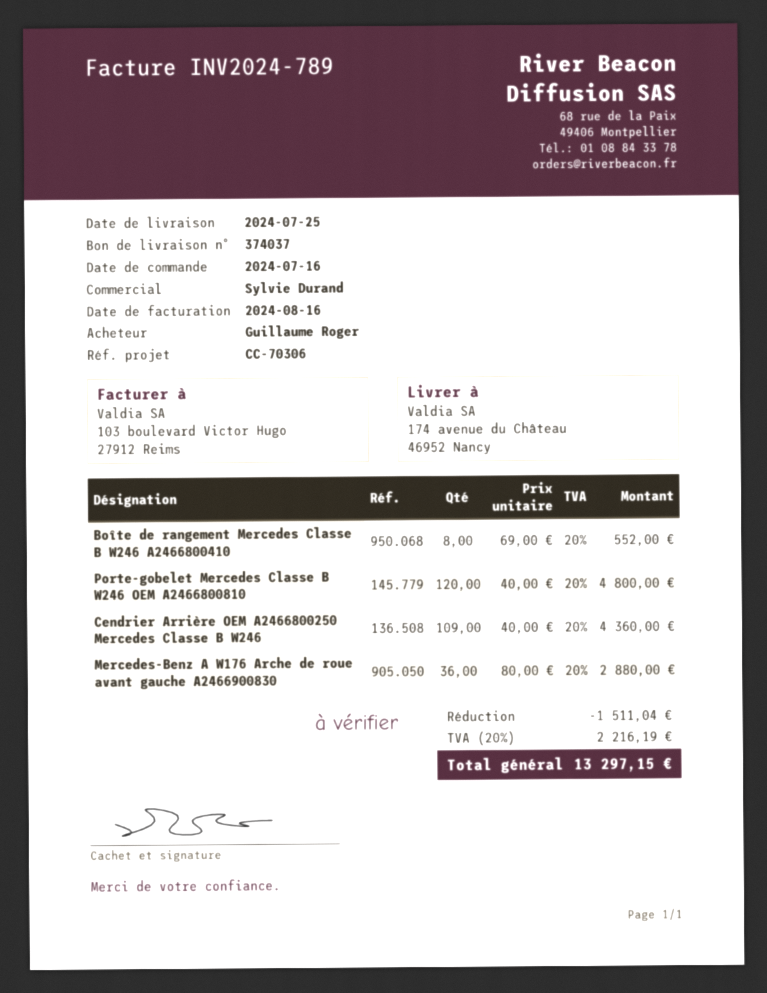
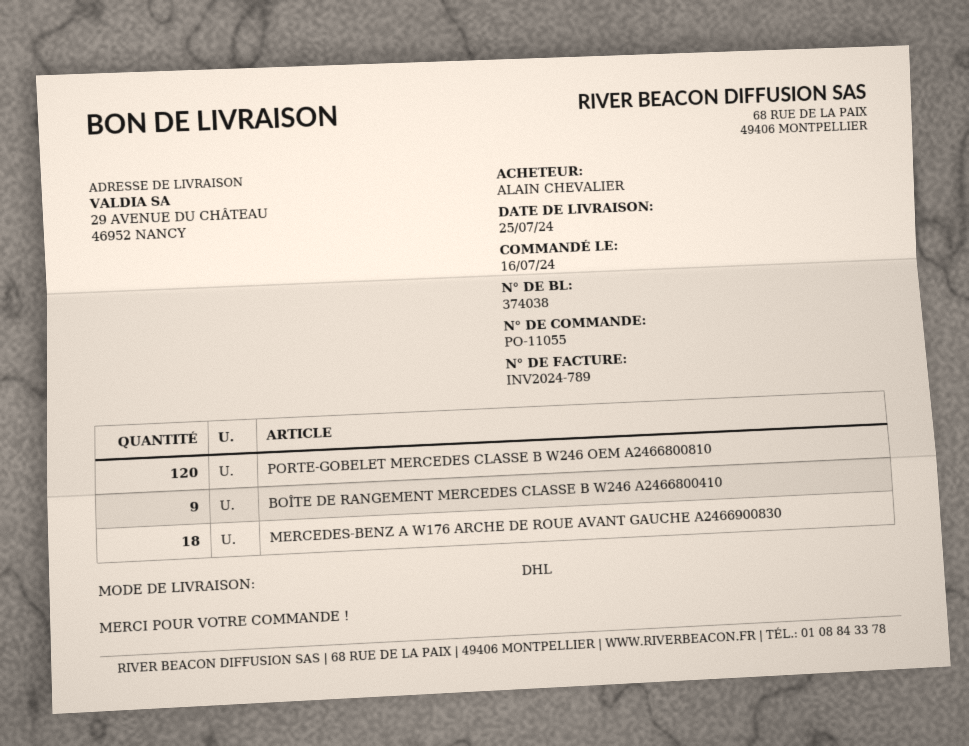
delivery note number: 374037 -> 374038
ordered by: Guillaume Roger -> ALAIN CHEVALIER
ship to: 174 avenue du Château, 46952 Nancy -> 29 AVENUE DU CHÂTEAU, 46952 NANCY
Boîte de rangement Mercedes Classe B W246 A2466800410: 8 -> 9
Cendrier Arrière OEM A2466800250 Mercedes Classe B W246: 109 -> none
Mercedes-Benz A W176 Arche de roue avant gauche A2466900830: 36 -> 18

